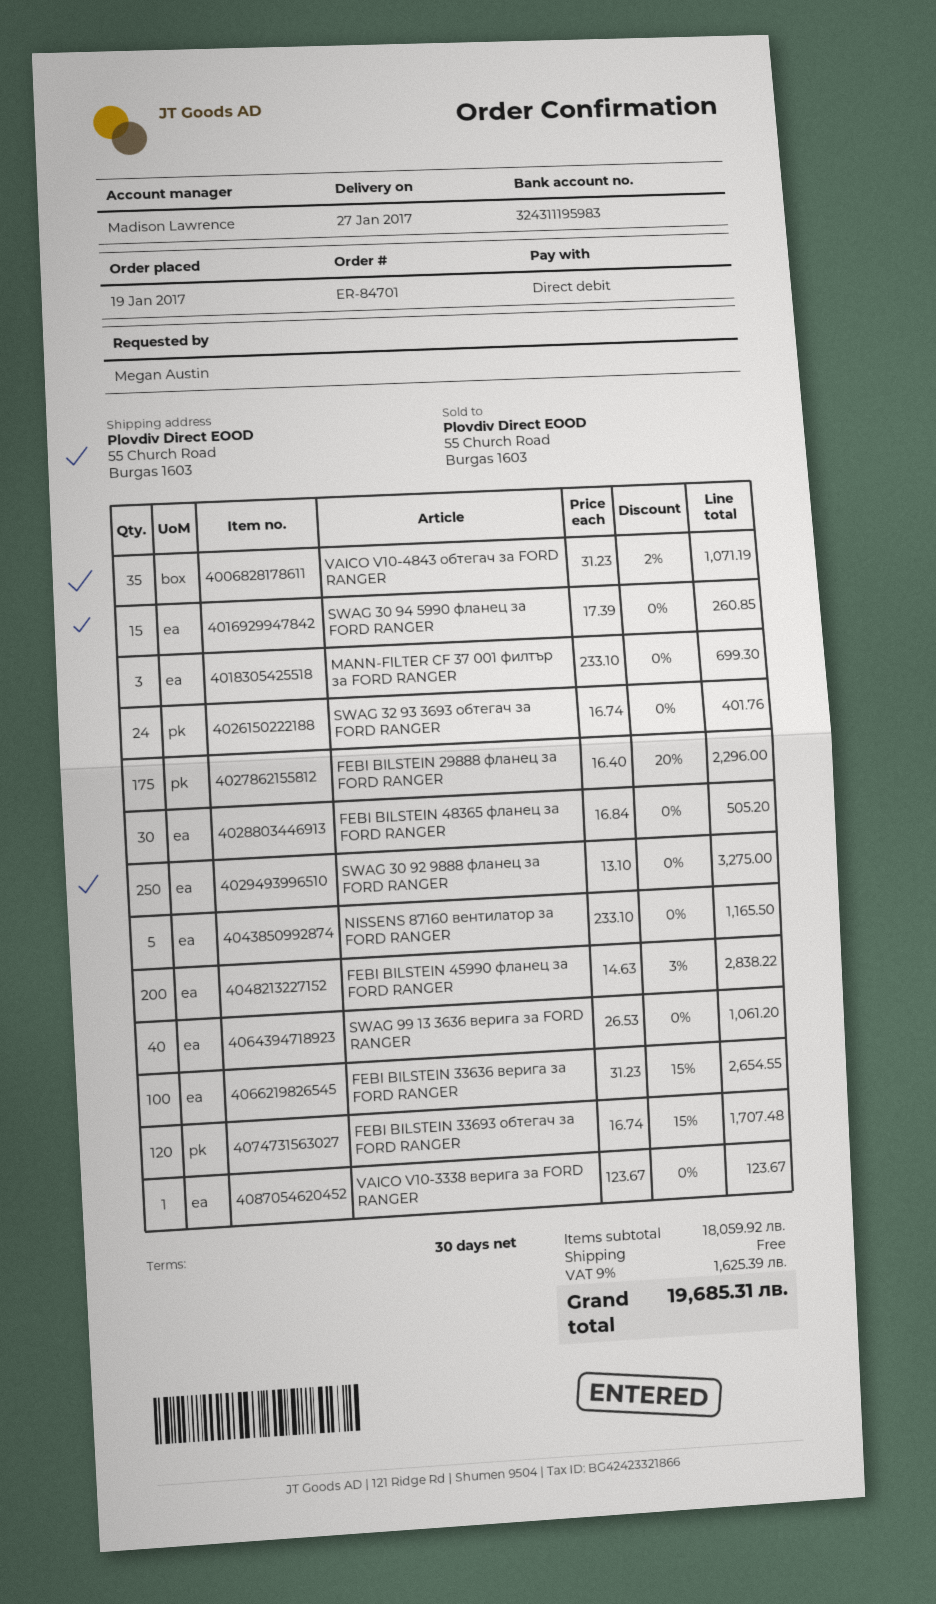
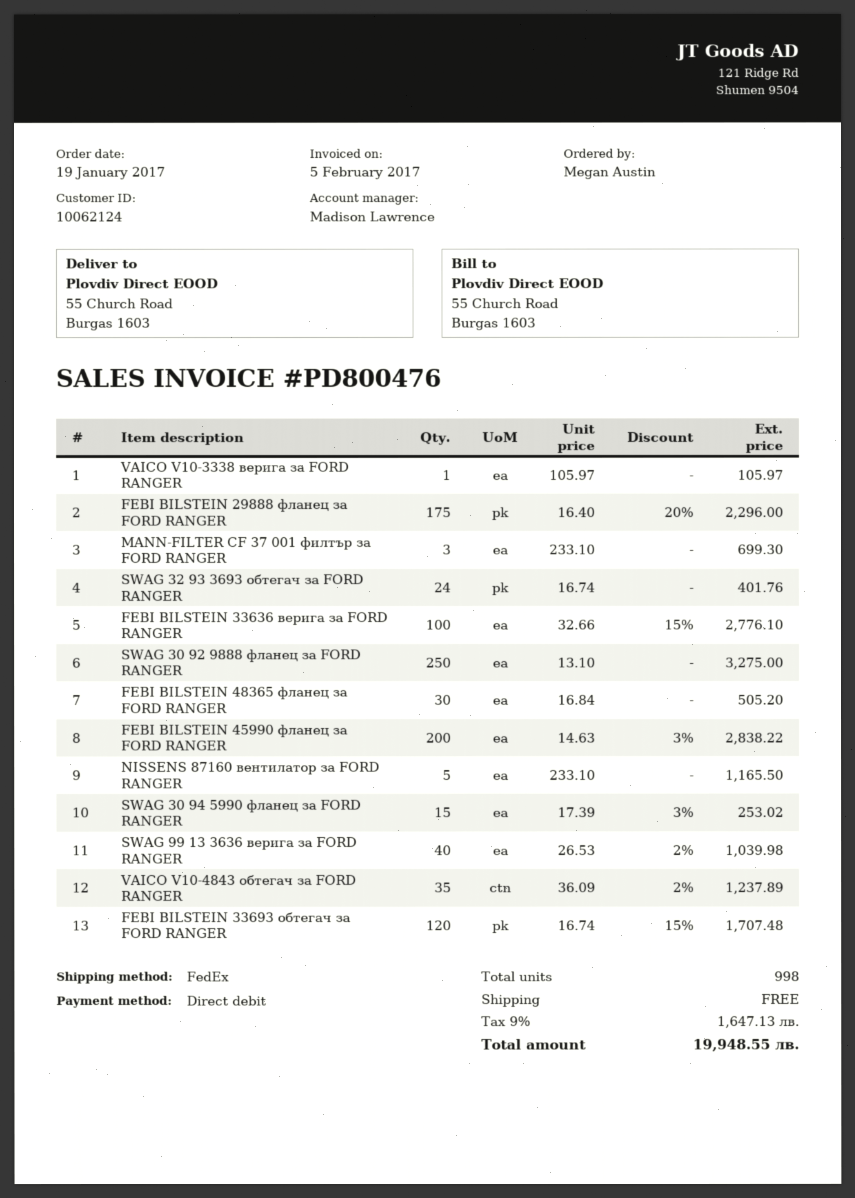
VAICO V10-4843 обтегач за FORD RANGER: 35 x 31.23 - 2% = 1071.19 -> 35 x 36.09 - 2% = 1237.89
SWAG 30 94 5990 фланец за FORD RANGER: 15 x 17.39 = 260.85 -> 15 x 17.39 - 3% = 253.02
SWAG 99 13 3636 верига за FORD RANGER: 40 x 26.53 = 1061.20 -> 40 x 26.53 - 2% = 1039.98
FEBI BILSTEIN 33636 верига за FORD RANGER: 100 x 31.23 - 15% = 2654.55 -> 100 x 32.66 - 15% = 2776.10
VAICO V10-3338 верига за FORD RANGER: 1 x 123.67 = 123.67 -> 1 x 105.97 = 105.97
tax: 9% = 1625.39 -> 9% = 1647.13
total: 19685.31 -> 19948.55

